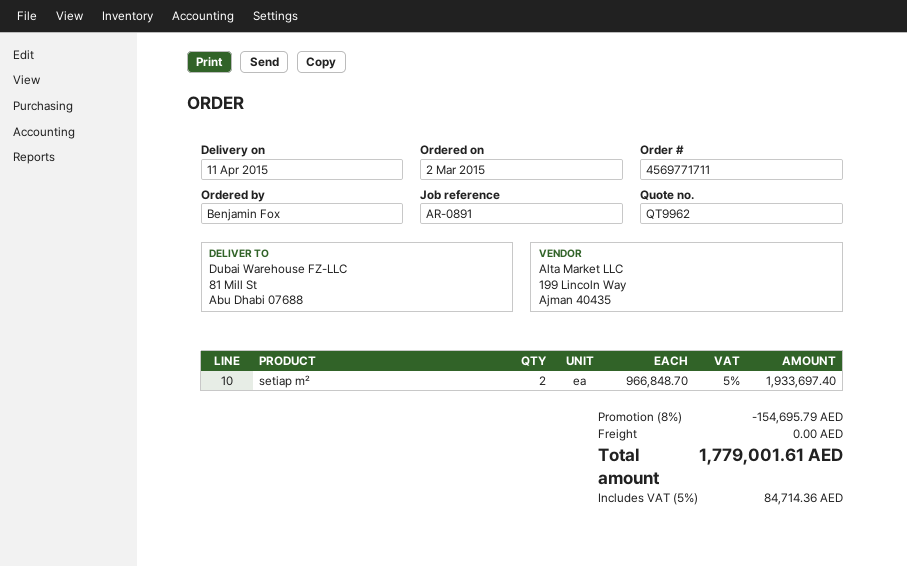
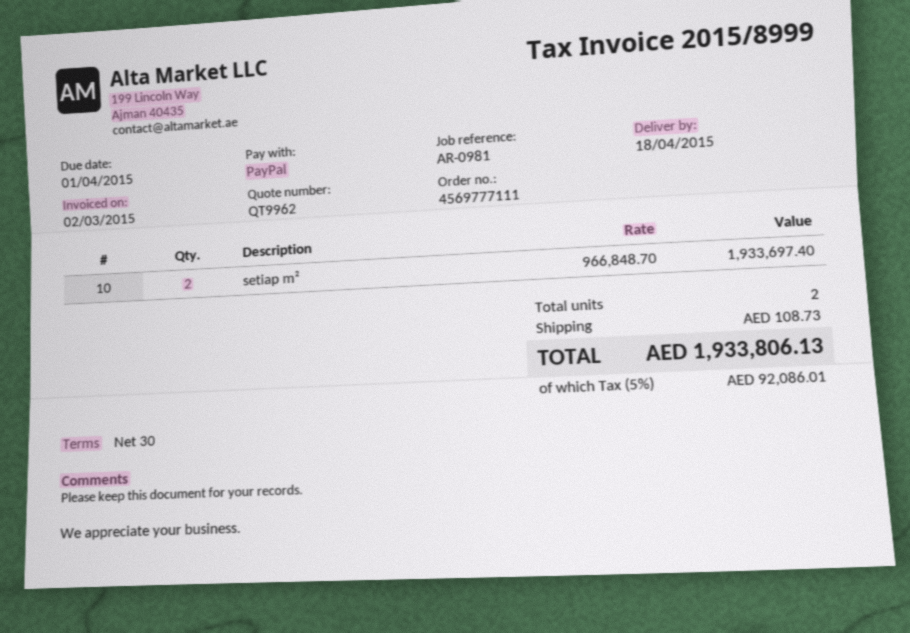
order number: 4569771711 -> 4569777111
delivery date: 2015-04-11 -> 2015-04-18
reference: AR-0891 -> AR-0981
discount: 8% = 154695.79 -> none
shipping: 0.00 -> 108.73
tax: 5% = 84714.36 -> 5% = 92086.01
total: 1779001.61 -> 1933806.13

